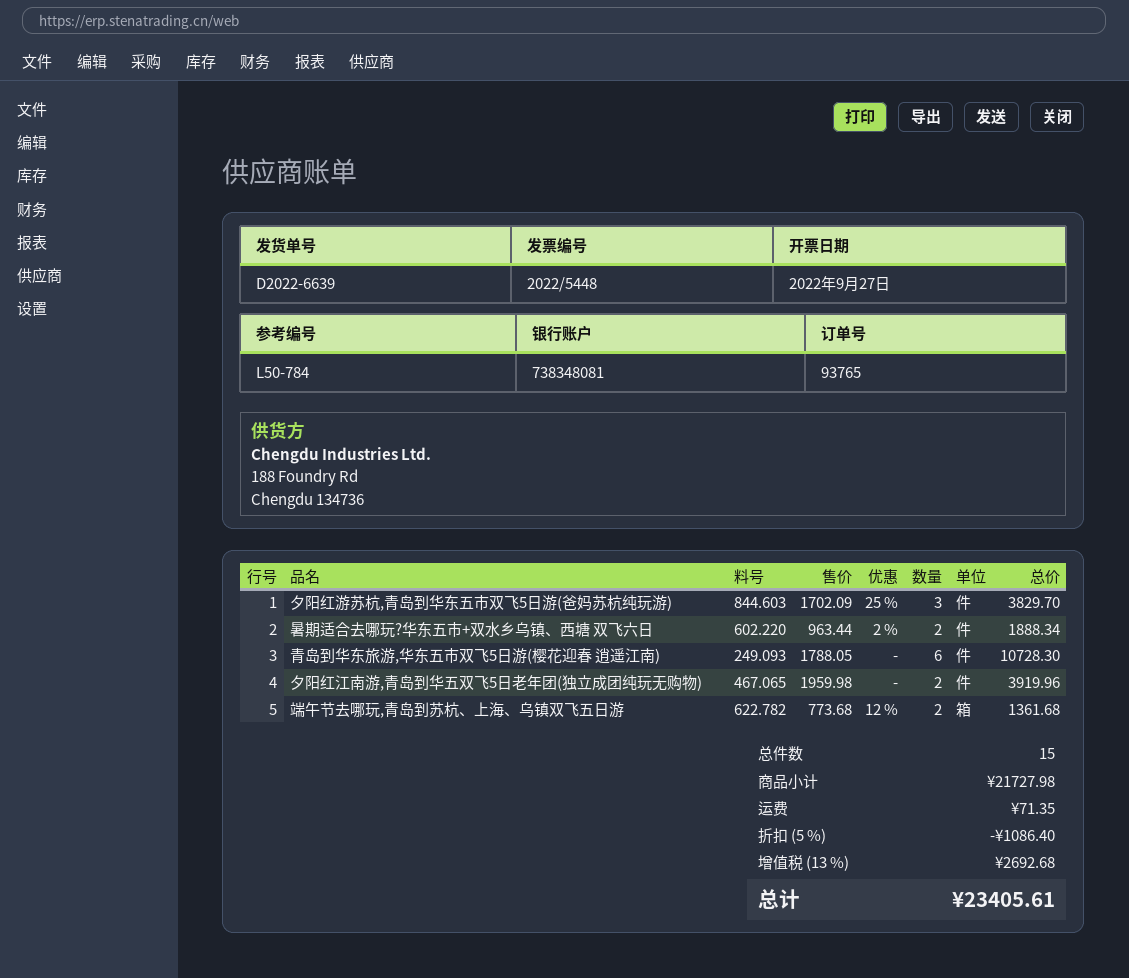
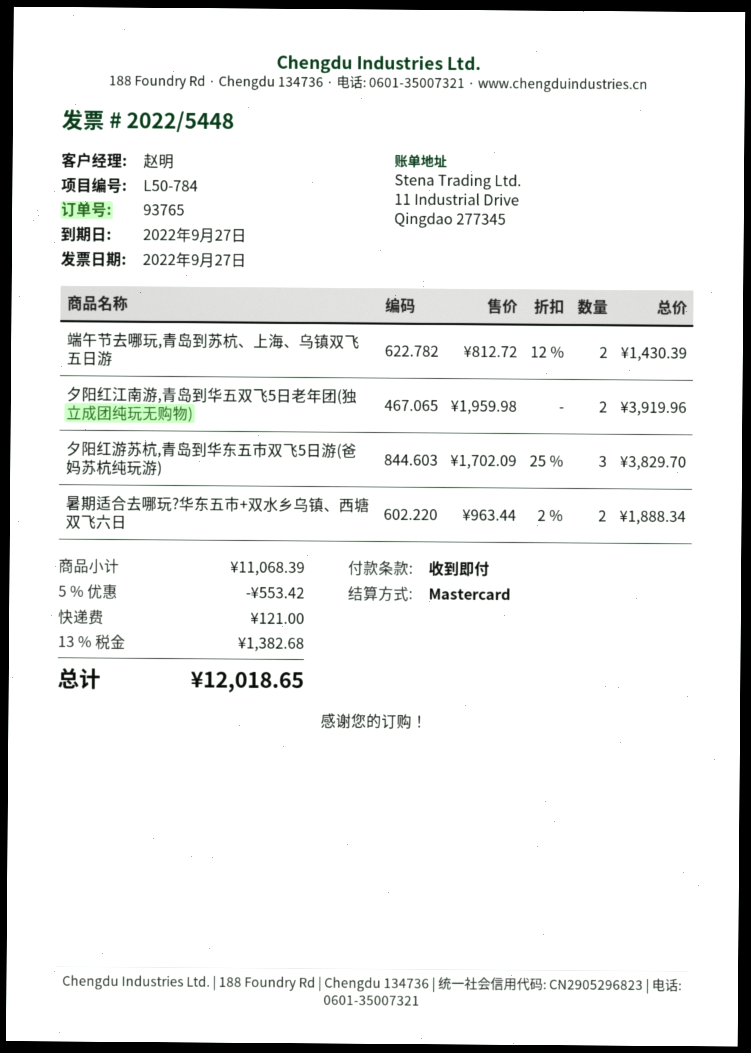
青岛到华东旅游,华东五市双飞5日游(樱花迎春 逍遥江南): 6 x 1788.05 = 10728.30 -> none
端午节去哪玩,青岛到苏杭、上海、乌镇双飞五日游: 2 x 773.68 - 12% = 1361.68 -> 2 x 812.72 - 12% = 1430.39
subtotal: 21727.98 -> 11068.39
discount: 5% = 1086.40 -> 5% = 553.42
shipping: 71.35 -> 121.00
tax: 13% = 2692.68 -> 13% = 1382.68
total: 23405.61 -> 12018.65

